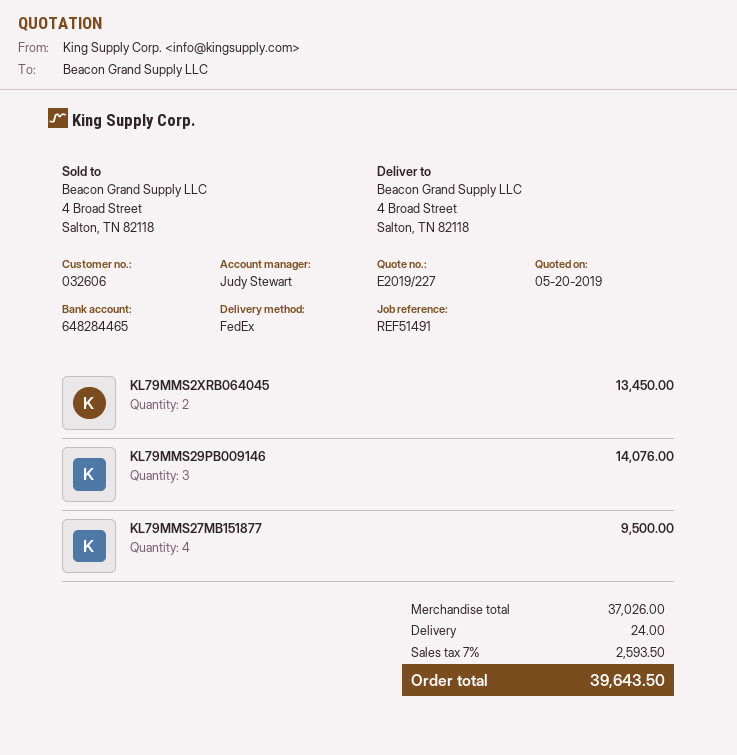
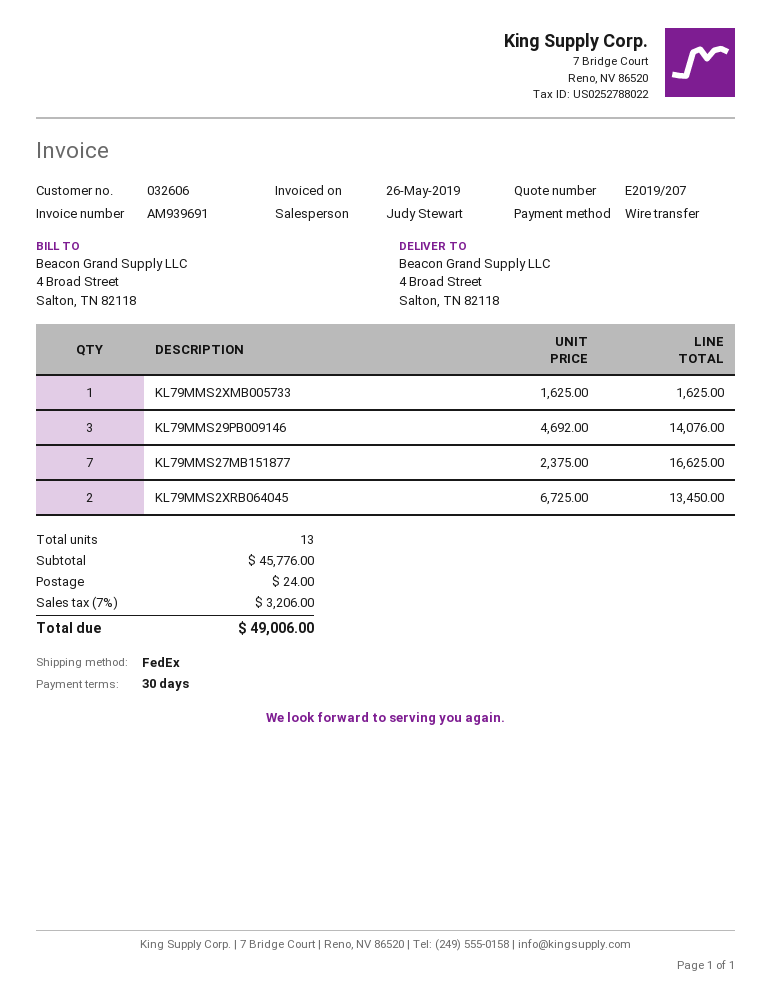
quote number: E2019/227 -> E2019/207
KL79MMS27MB151877: 4 for 9500.00 -> 7 for 16625.00
KL79MMS2XMB005733: none -> 1 for 1625.00
subtotal: 37026.00 -> 45776.00
tax: 7% = 2593.50 -> 7% = 3206.00
total: 39643.50 -> 49006.00

